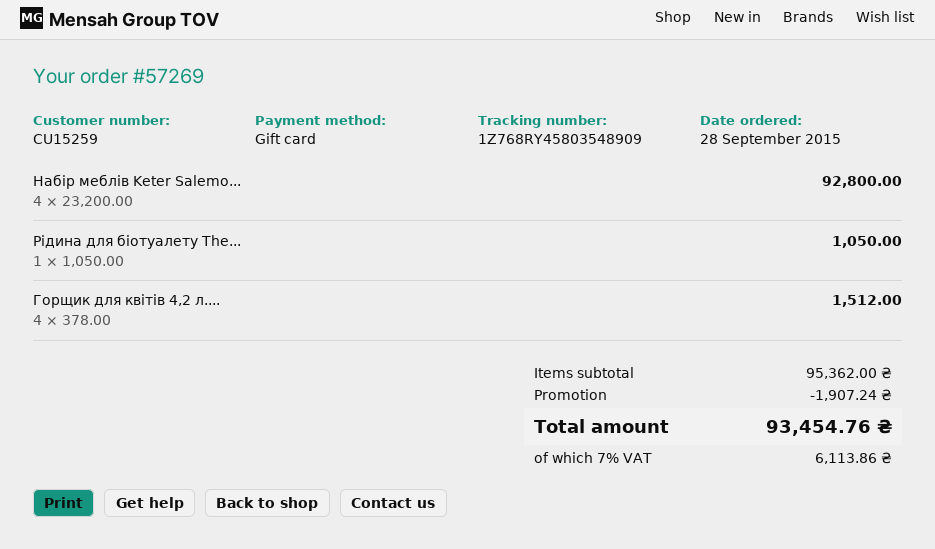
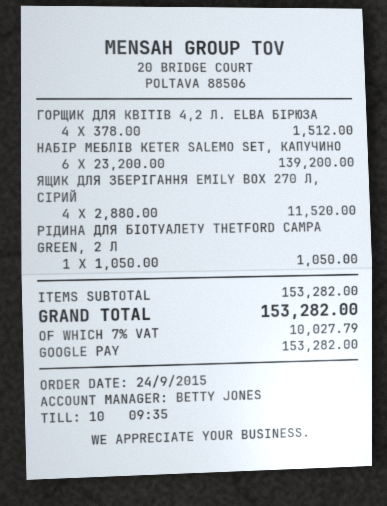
order date: 2015-09-28 -> 2015-09-24
payment method: gift card -> Google Pay
Набір меблів Keter Salemo...: 4 x 23200.00 = 92800.00 -> 6 x 23200.00 = 139200.00
ЯЩИК ДЛЯ ЗБЕРІГАННЯ EMILY BOX 270 Л, СІРИЙ: none -> 4 x 2880.00 = 11520.00
subtotal: 95362.00 -> 153282.00
discount: 1907.24 -> none
tax: 7% = 6113.86 -> 7% = 10027.79
total: 93454.76 -> 153282.00

